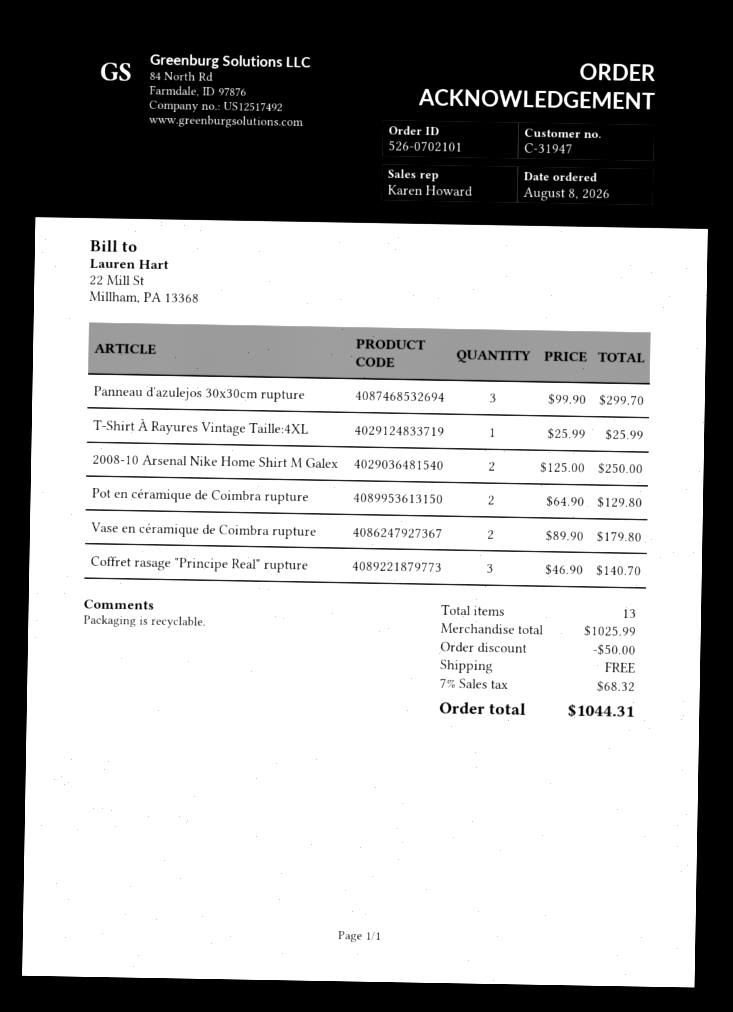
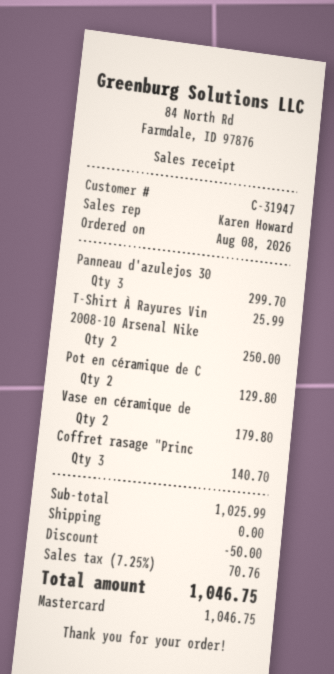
tax: 7% = 68.32 -> 7.25% = 70.76
total: 1044.31 -> 1046.75

